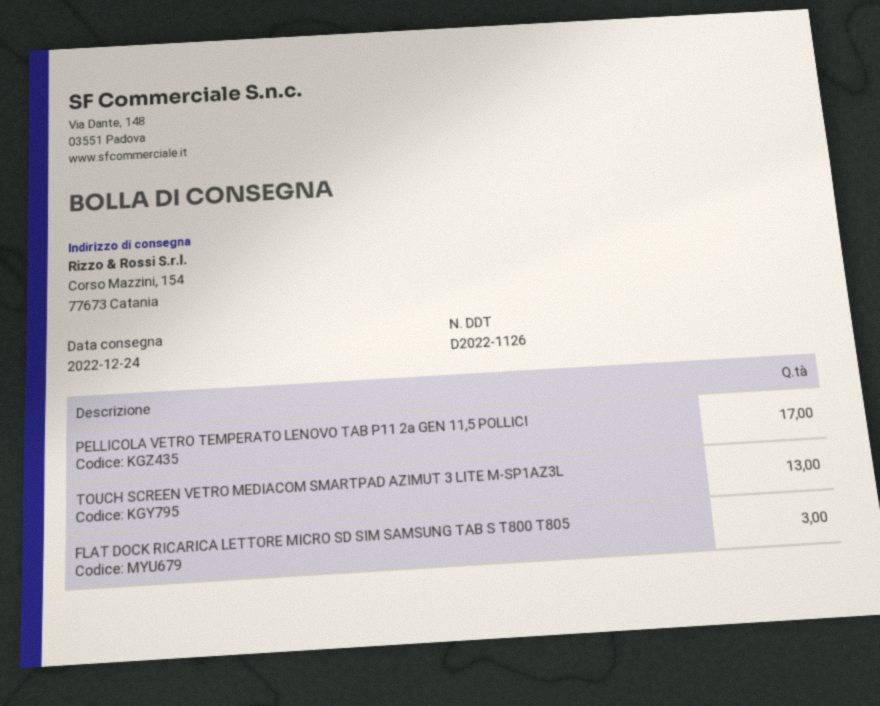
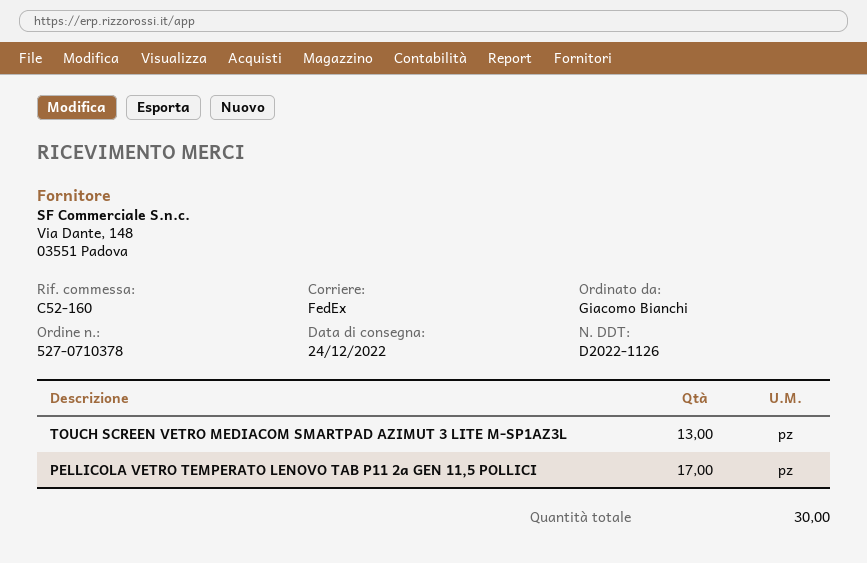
FLAT DOCK RICARICA LETTORE MICRO SD SIM SAMSUNG TAB S T800 T805: 3 -> none

